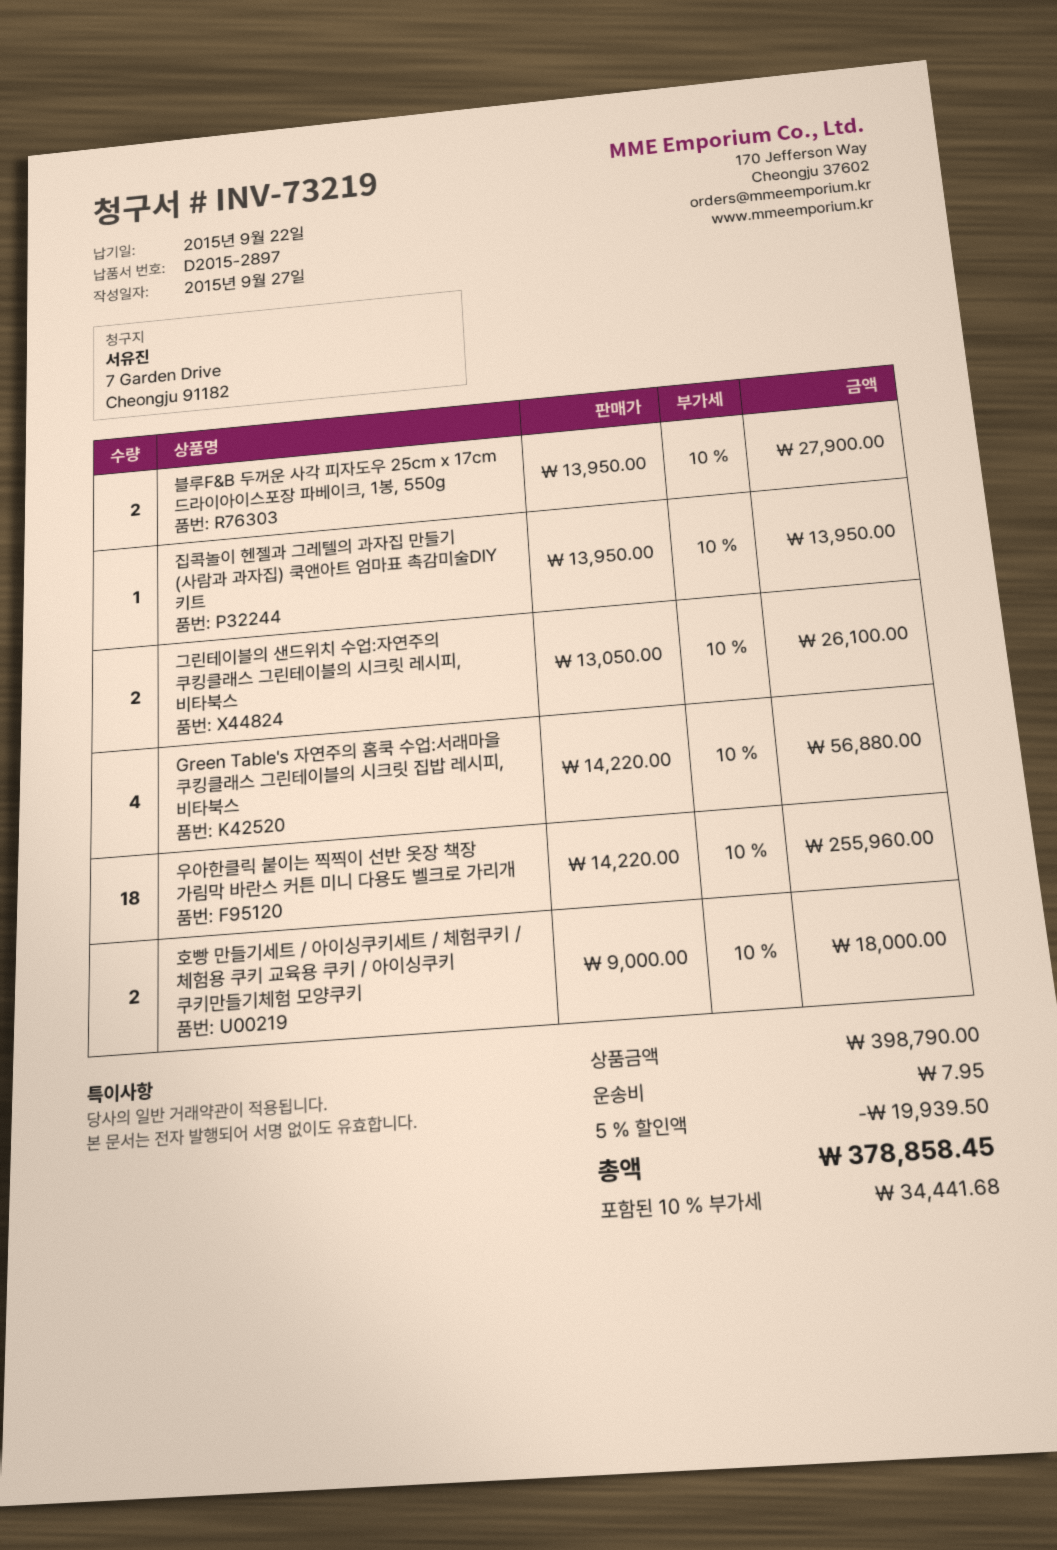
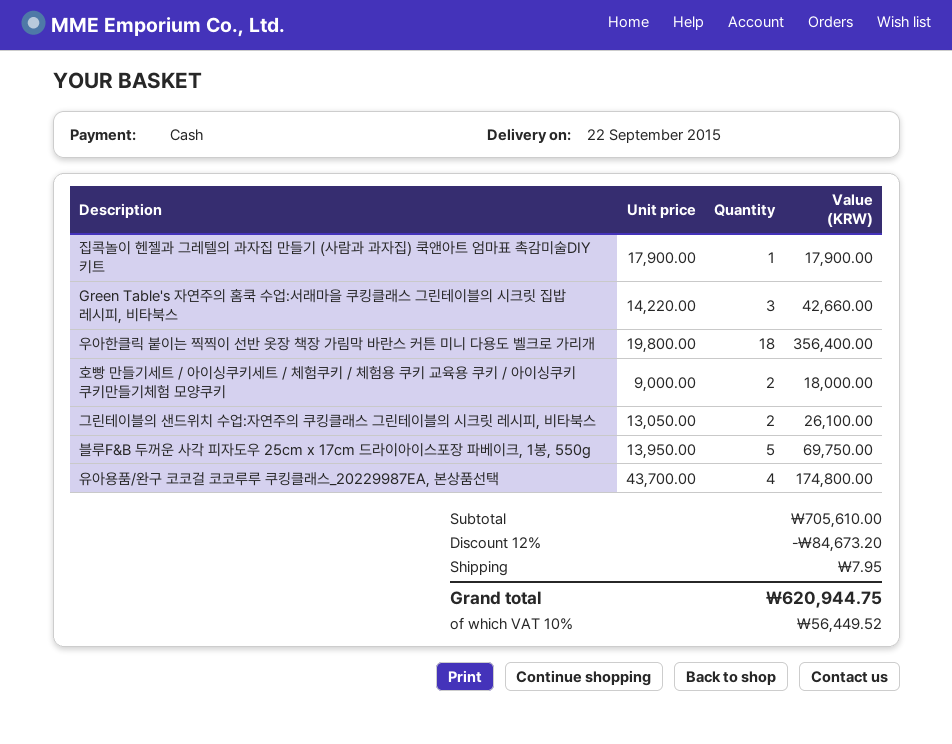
블루F&B 두꺼운 사각 피자도우 25cm x 17cm 드라이아이스포장 파베이크, 1봉, 550g: 2 x 13950.00 = 27900.00 -> 5 x 13950.00 = 69750.00
집콕놀이 헨젤과 그레텔의 과자집 만들기 (사람과 과자집) 쿡앤아트 엄마표 촉감미술DIY 키트: 1 x 13950.00 = 13950.00 -> 1 x 17900.00 = 17900.00
Green Table's 자연주의 홈쿡 수업:서래마을 쿠킹클래스 그린테이블의 시크릿 집밥 레시피, 비타북스: 4 x 14220.00 = 56880.00 -> 3 x 14220.00 = 42660.00
우아한클릭 붙이는 찍찍이 선반 옷장 책장 가림막 바란스 커튼 미니 다용도 벨크로 가리개: 18 x 14220.00 = 255960.00 -> 18 x 19800.00 = 356400.00
유아용품/완구 코코걸 코코루루 쿠킹클래스_20229987EA, 본상품선택: none -> 4 x 43700.00 = 174800.00
subtotal: 398790.00 -> 705610.00
discount: 5% = 19939.50 -> 12% = 84673.20
tax: 10% = 34441.68 -> 10% = 56449.52
total: 378858.45 -> 620944.75

